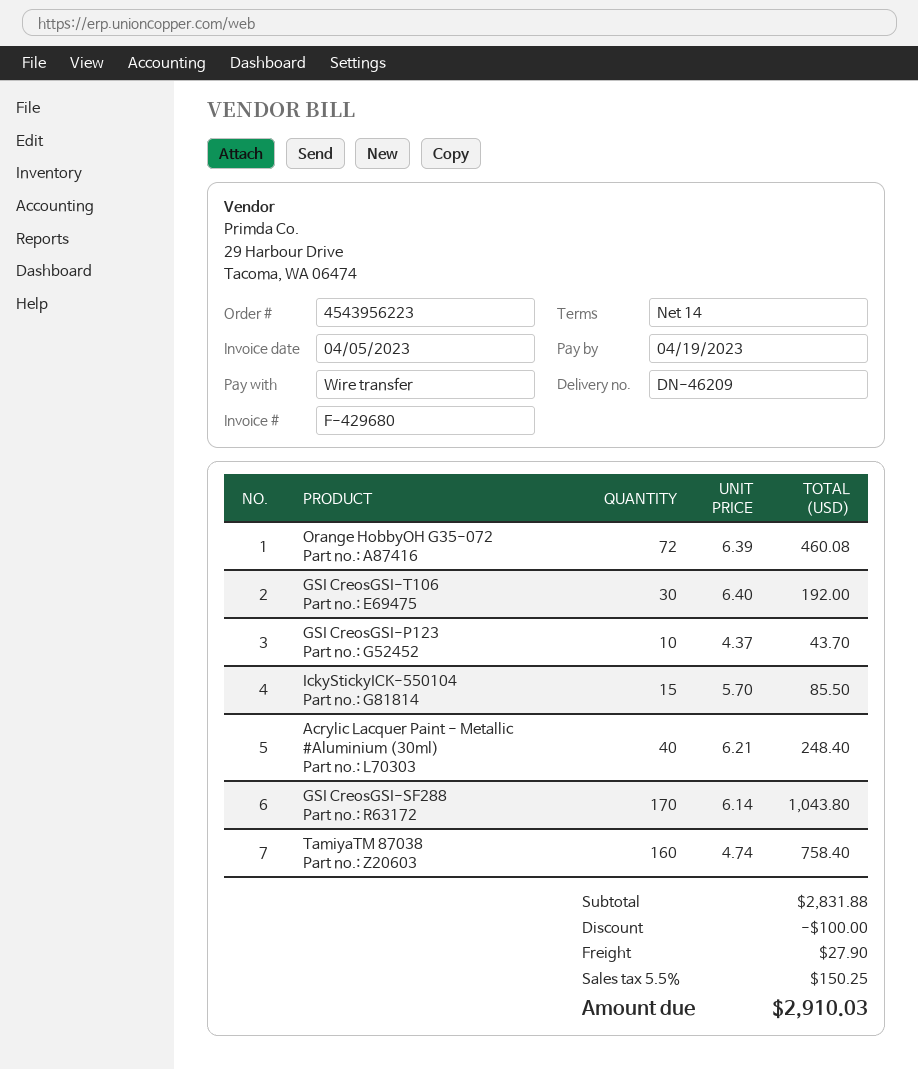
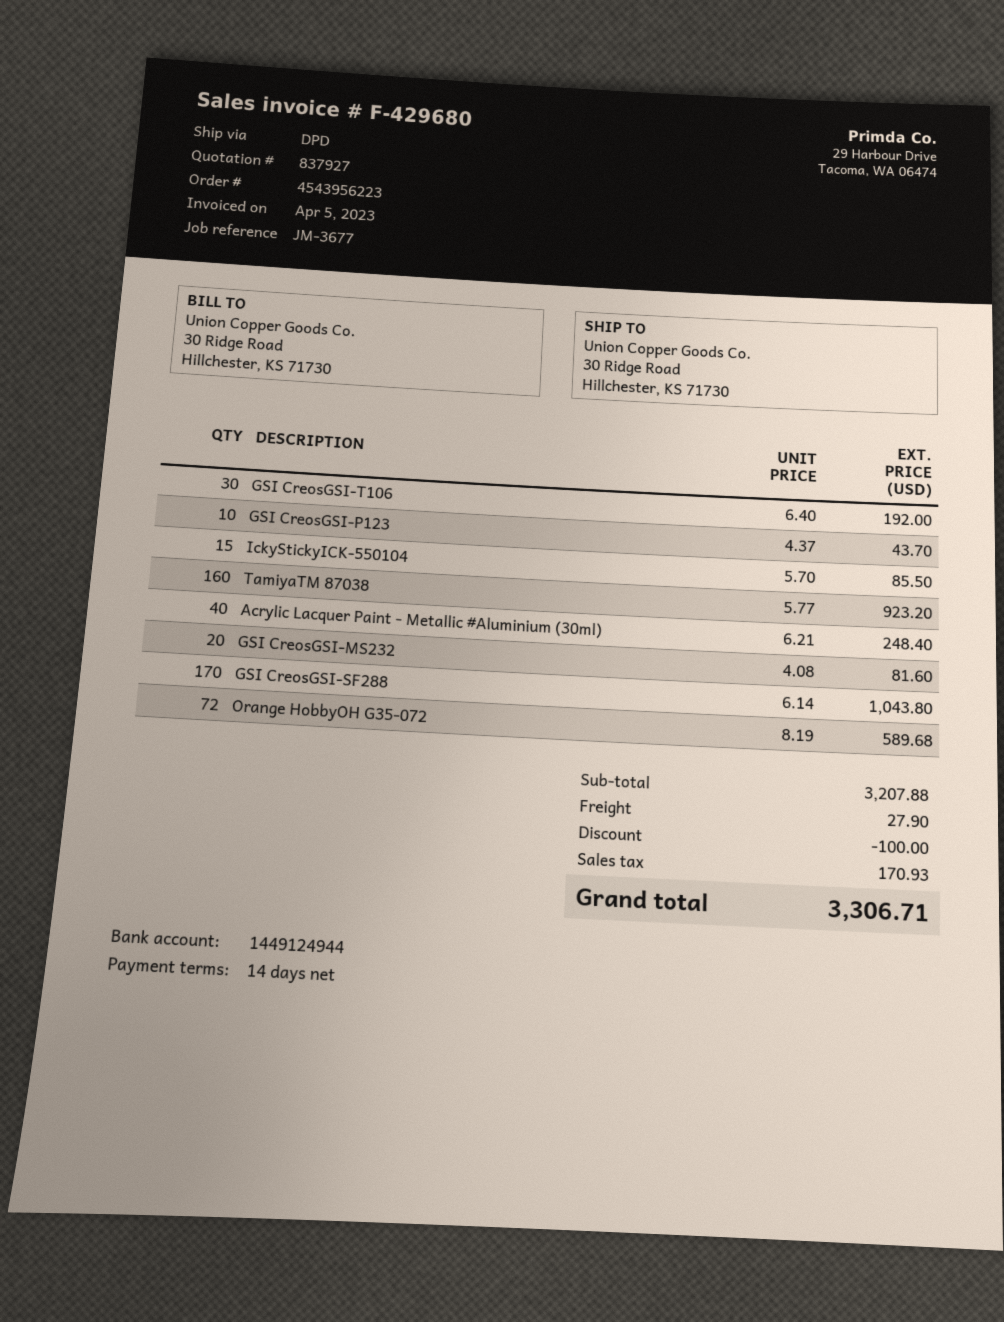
Orange HobbyOH G35-072: 72 x 6.39 = 460.08 -> 72 x 8.19 = 589.68
TamiyaTM 87038: 160 x 4.74 = 758.40 -> 160 x 5.77 = 923.20
GSI CreosGSI-MS232: none -> 20 x 4.08 = 81.60
subtotal: 2831.88 -> 3207.88
tax: 150.25 -> 170.93
total: 2910.03 -> 3306.71

